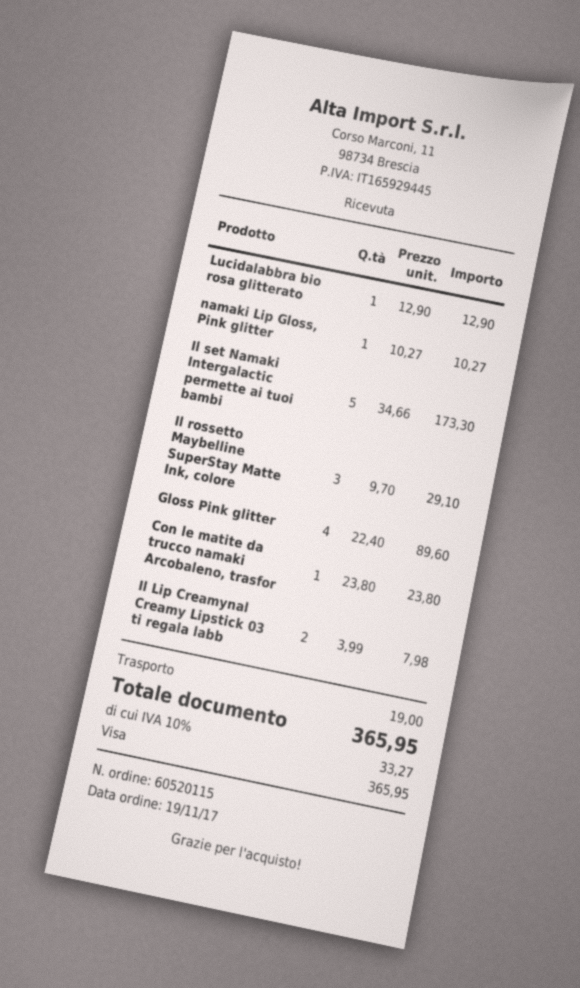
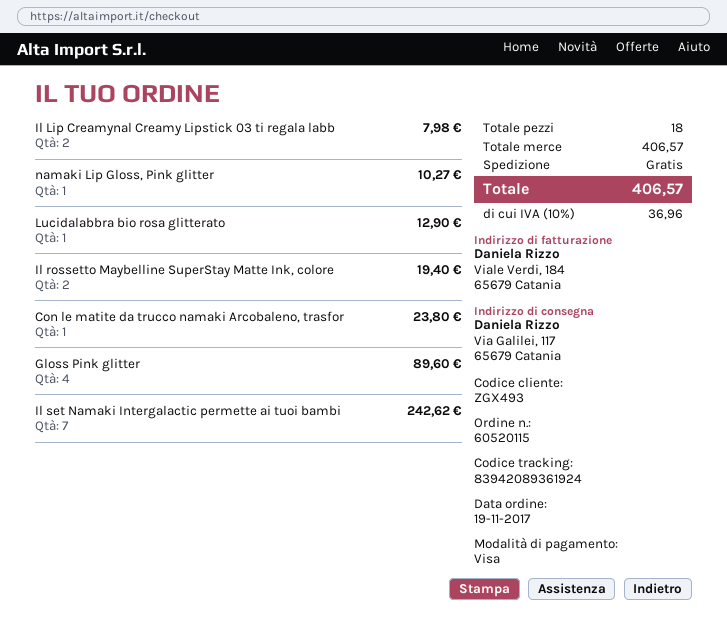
Il set Namaki Intergalactic permette ai tuoi bambi: 5 for 173.30 -> 7 for 242.62
Il rossetto Maybelline SuperStay Matte Ink, colore: 3 for 29.10 -> 2 for 19.40
shipping: 19.00 -> 0.00
tax: 10% = 33.27 -> 10% = 36.96
total: 365.95 -> 406.57

